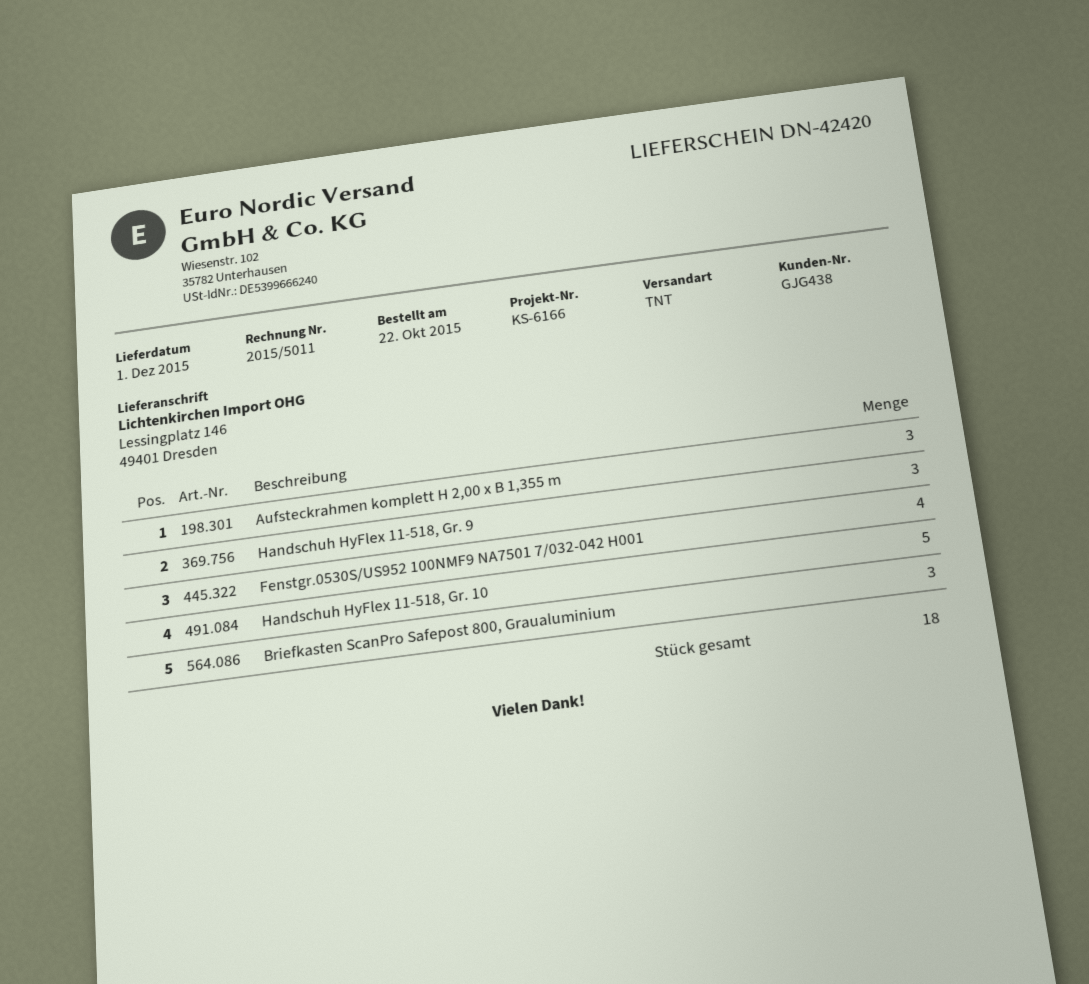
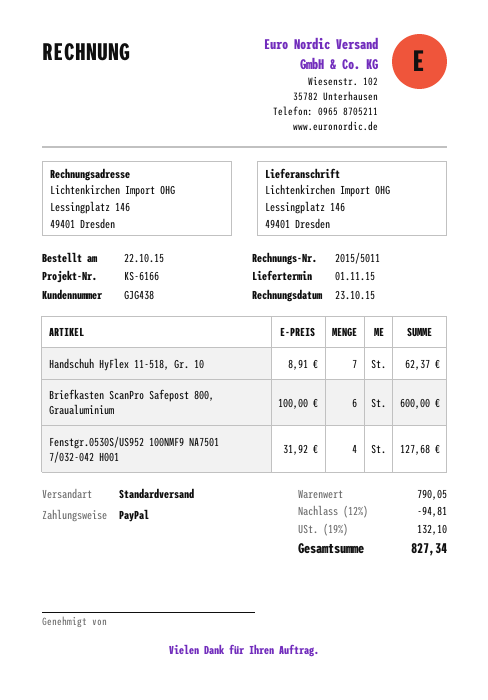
delivery date: 2015-12-01 -> 2015-11-01
shipping method: TNT -> standard
Aufsteckrahmen komplett H 2,00 x B 1,355 m: 3 -> none
Handschuh HyFlex 11-518, Gr. 9: 3 -> none
Handschuh HyFlex 11-518, Gr. 10: 5 -> 7
Briefkasten ScanPro Safepost 800, Graualuminium: 3 -> 6

